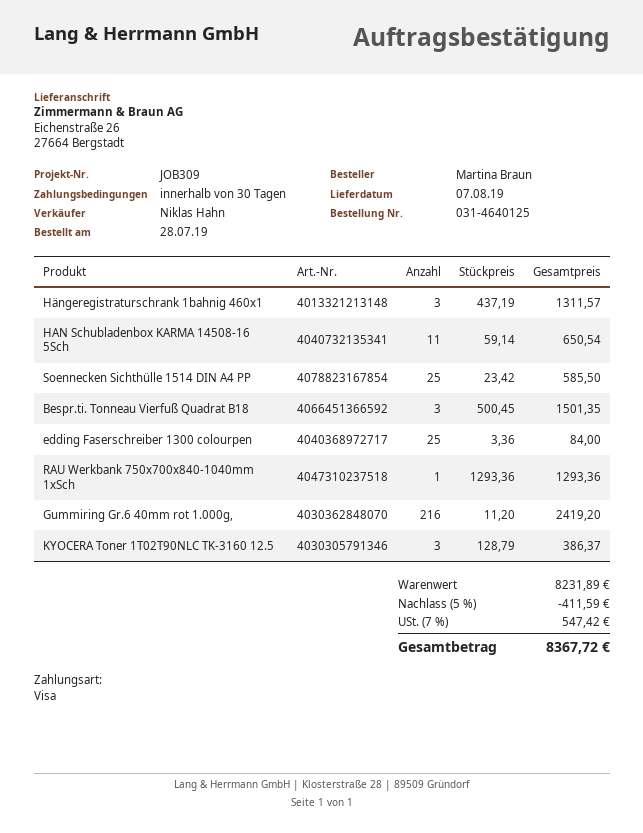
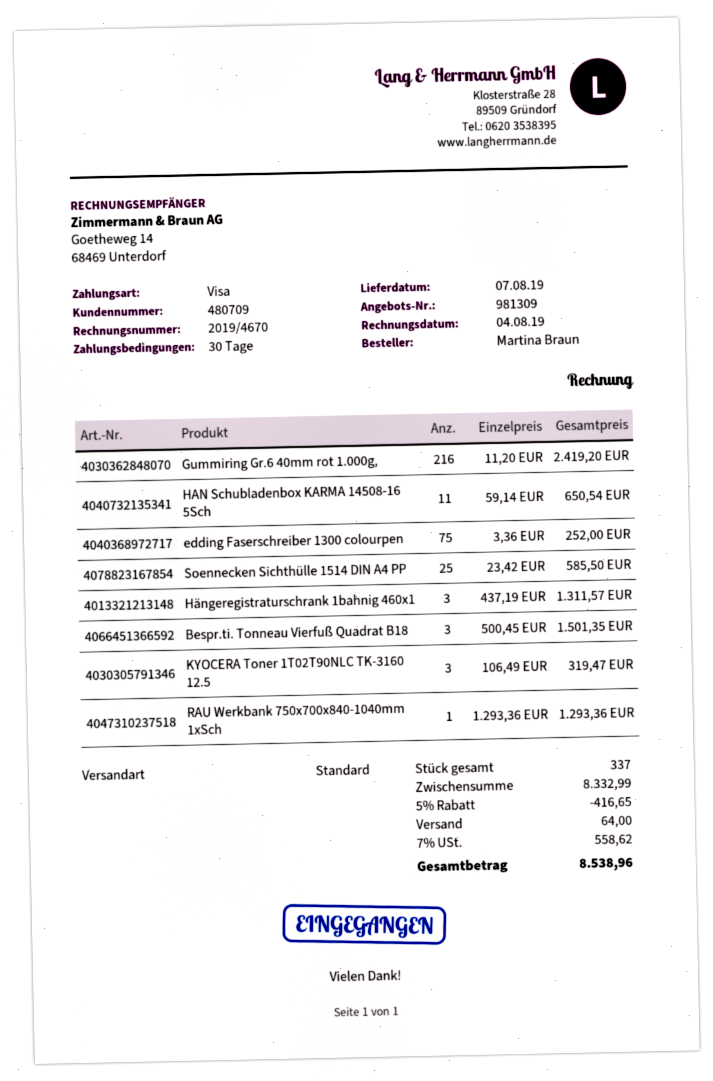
edding Faserschreiber 1300 colourpen: 25 x 3.36 = 84.00 -> 75 x 3.36 = 252.00
KYOCERA Toner 1T02T90NLC TK-3160 12.5: 3 x 128.79 = 386.37 -> 3 x 106.49 = 319.47
subtotal: 8231.89 -> 8332.99
discount: 5% = 411.59 -> 5% = 416.65
shipping: none -> 64.00
tax: 7% = 547.42 -> 7% = 558.62
total: 8367.72 -> 8538.96

